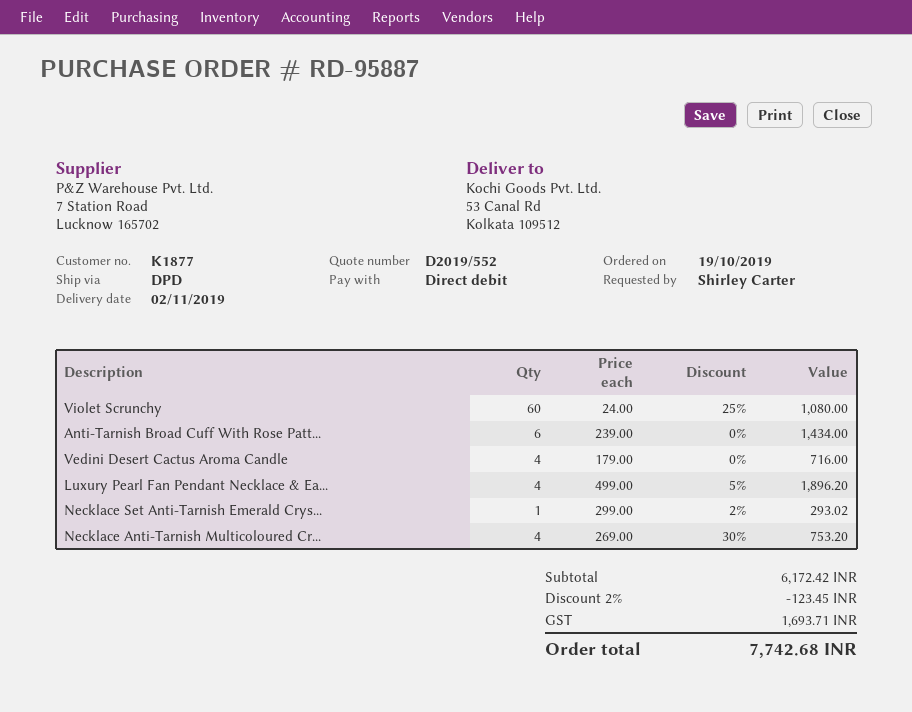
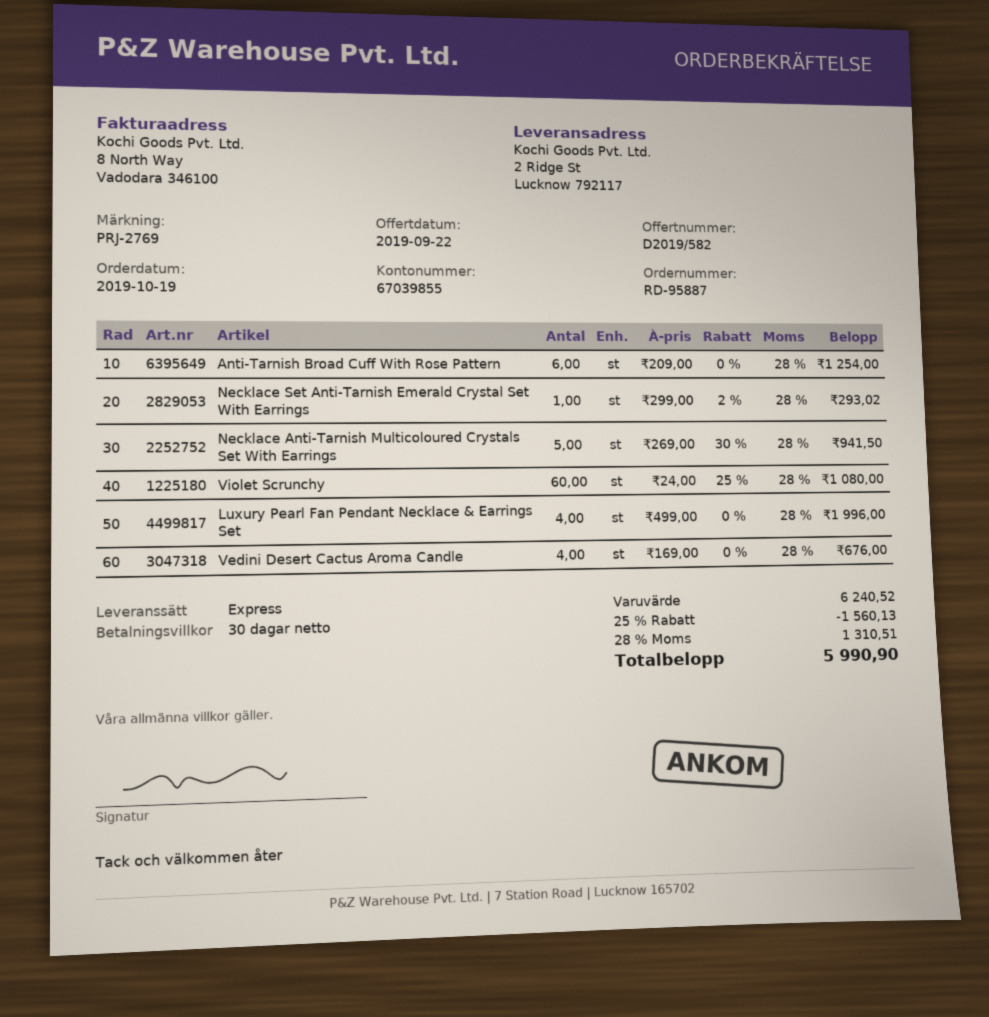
quote number: D2019/552 -> D2019/582
shipping method: DPD -> express
ship to: 53 Canal Rd, Kolkata 109512 -> 2 Ridge St, Lucknow 792117
Anti-Tarnish Broad Cuff With Rose Patt...: 6 x 239.00 = 1434.00 -> 6 x 209.00 = 1254.00
Vedini Desert Cactus Aroma Candle: 4 x 179.00 = 716.00 -> 4 x 169.00 = 676.00
Luxury Pearl Fan Pendant Necklace & Ea...: 4 x 499.00 - 5% = 1896.20 -> 4 x 499.00 = 1996.00
Necklace Anti-Tarnish Multicoloured Cr...: 4 x 269.00 - 30% = 753.20 -> 5 x 269.00 - 30% = 941.50
subtotal: 6172.42 -> 6240.52
discount: 2% = 123.45 -> 25% = 1560.13
tax: 1693.71 -> 1310.51
total: 7742.68 -> 5990.90

